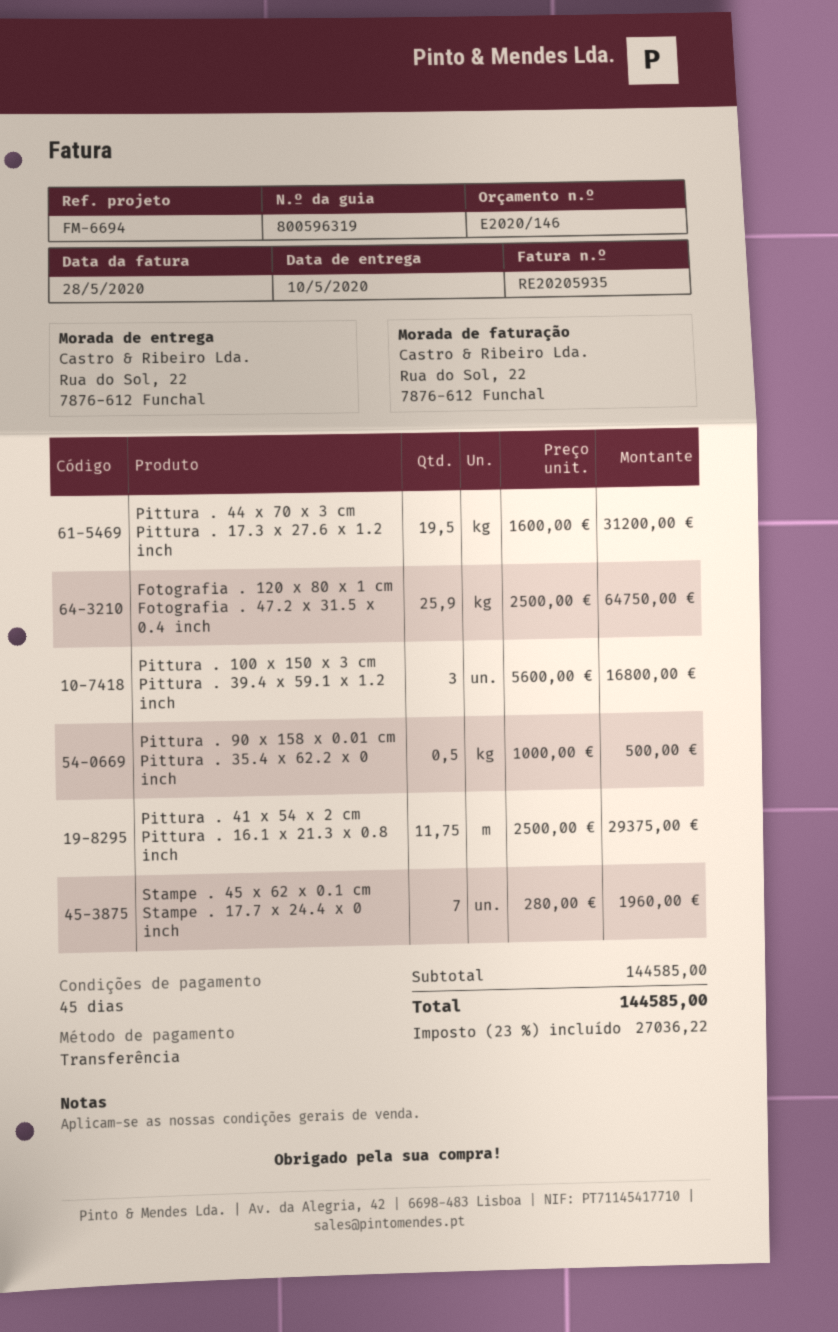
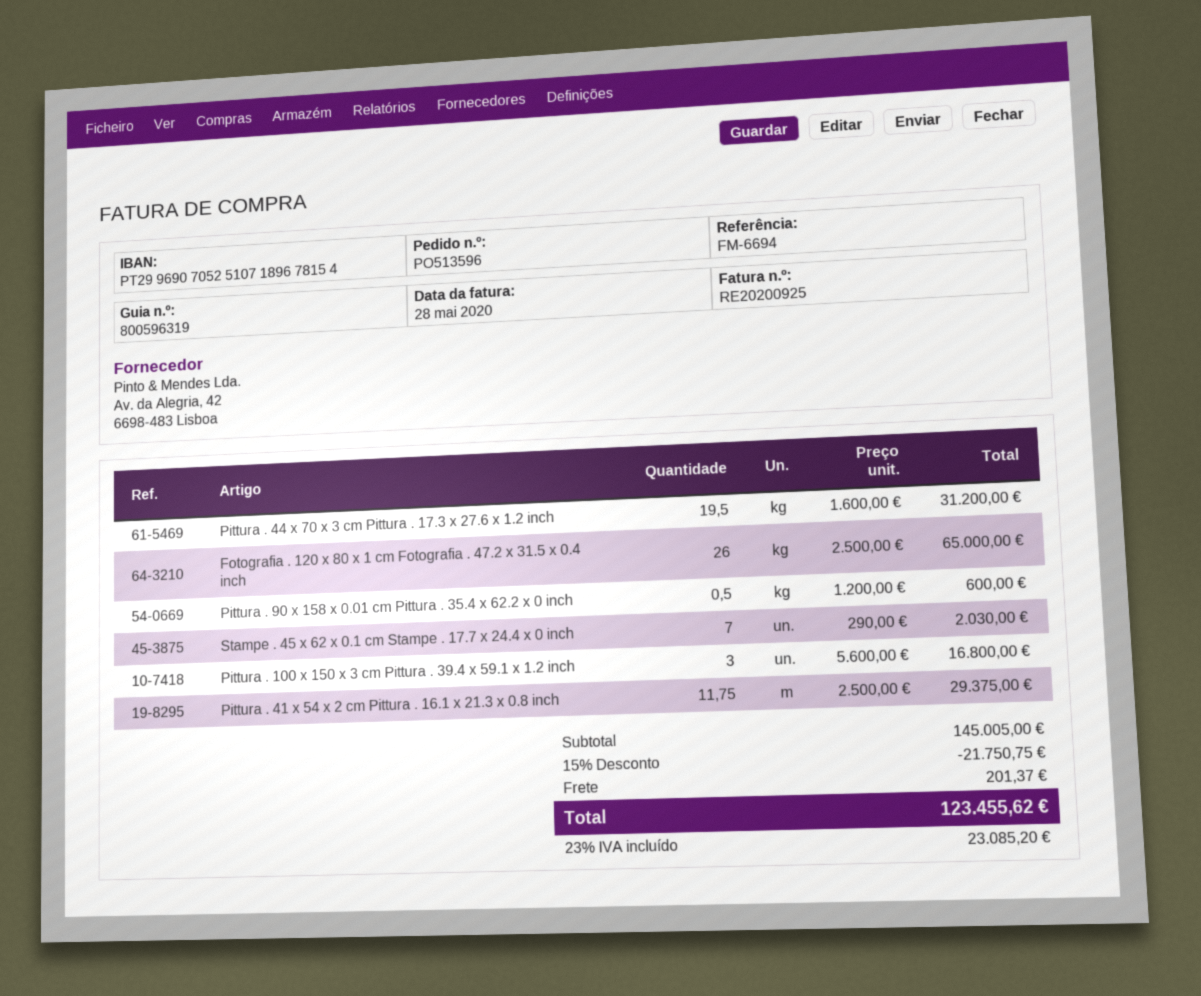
invoice number: RE20205935 -> RE20200925
Fotografia . 120 x 80 x 1 cm Fotografia . 47.2 x 31.5 x 0.4 inch: 25.9 x 2500.00 = 64750.00 -> 26 x 2500.00 = 65000.00
Pittura . 90 x 158 x 0.01 cm Pittura . 35.4 x 62.2 x 0 inch: 0.5 x 1000.00 = 500.00 -> 0.5 x 1200.00 = 600.00
Stampe . 45 x 62 x 0.1 cm Stampe . 17.7 x 24.4 x 0 inch: 7 x 280.00 = 1960.00 -> 7 x 290.00 = 2030.00
subtotal: 144585.00 -> 145005.00
discount: none -> 15% = 21750.75
shipping: none -> 201.37
tax: 23% = 27036.22 -> 23% = 23085.20
total: 144585.00 -> 123455.62

